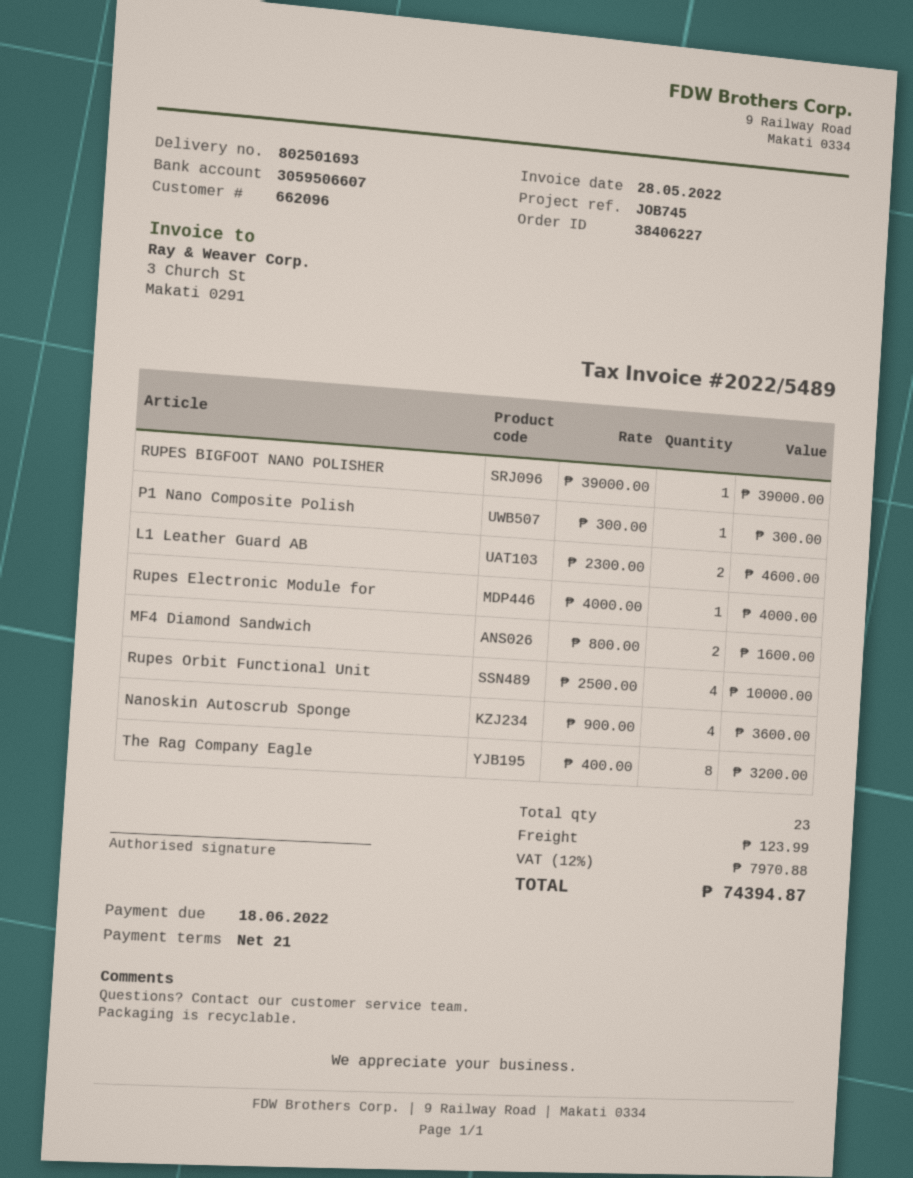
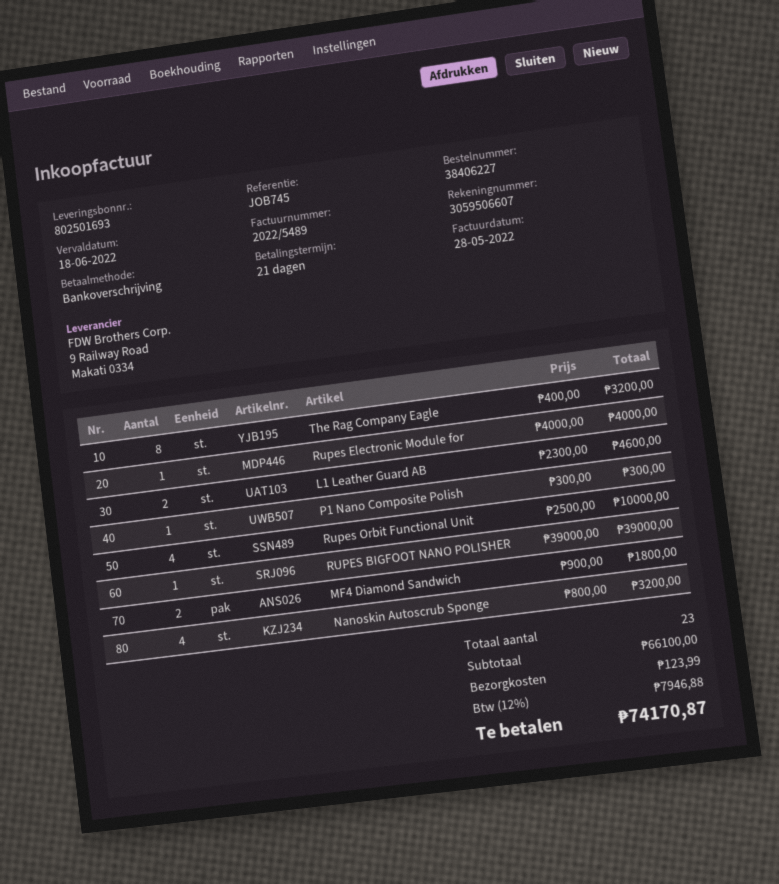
MF4 Diamond Sandwich: 2 x 800.00 = 1600.00 -> 2 x 900.00 = 1800.00
Nanoskin Autoscrub Sponge: 4 x 900.00 = 3600.00 -> 4 x 800.00 = 3200.00
tax: 12% = 7970.88 -> 12% = 7946.88
total: 74394.87 -> 74170.87

